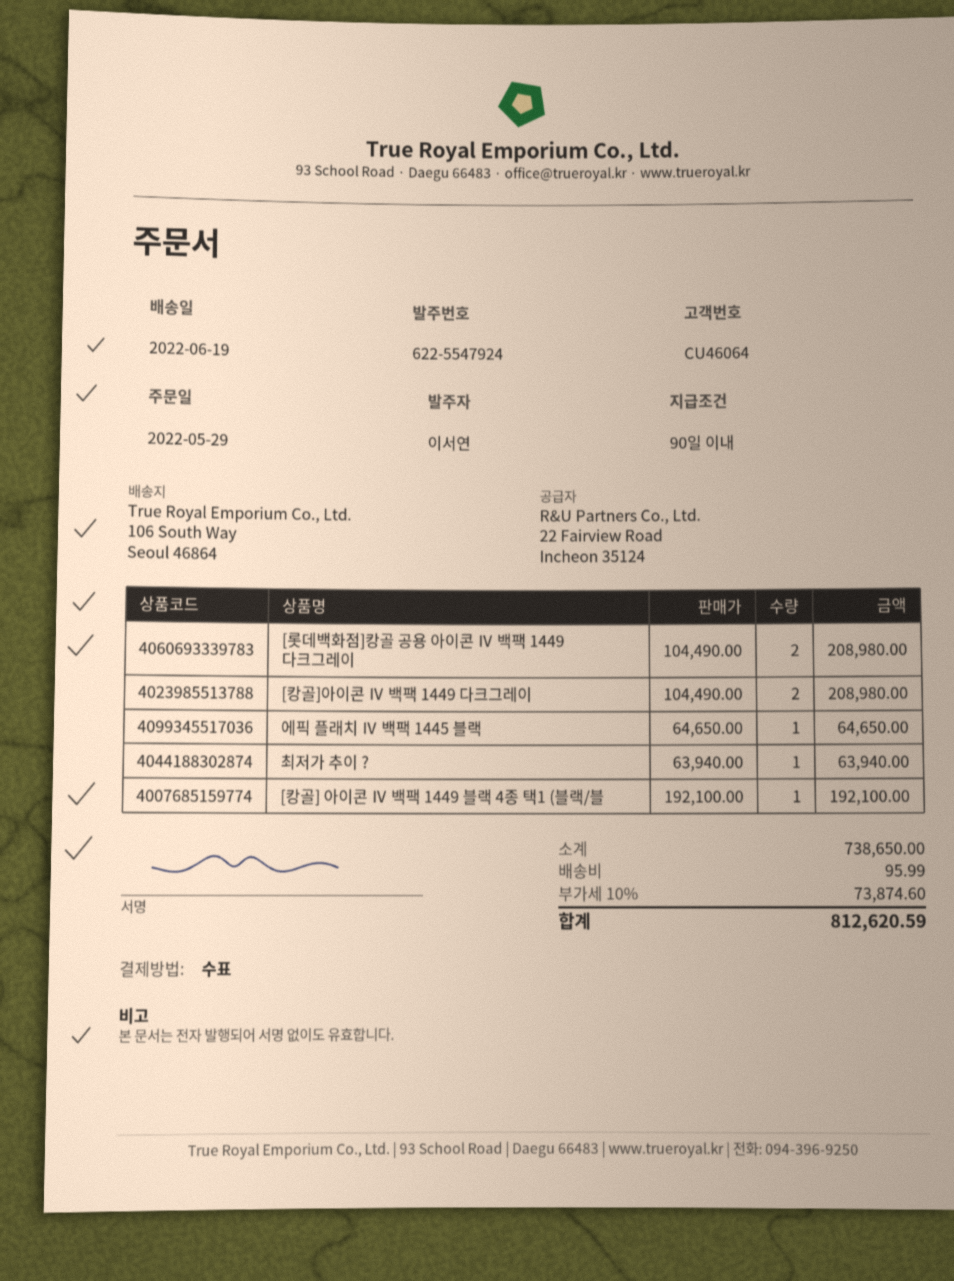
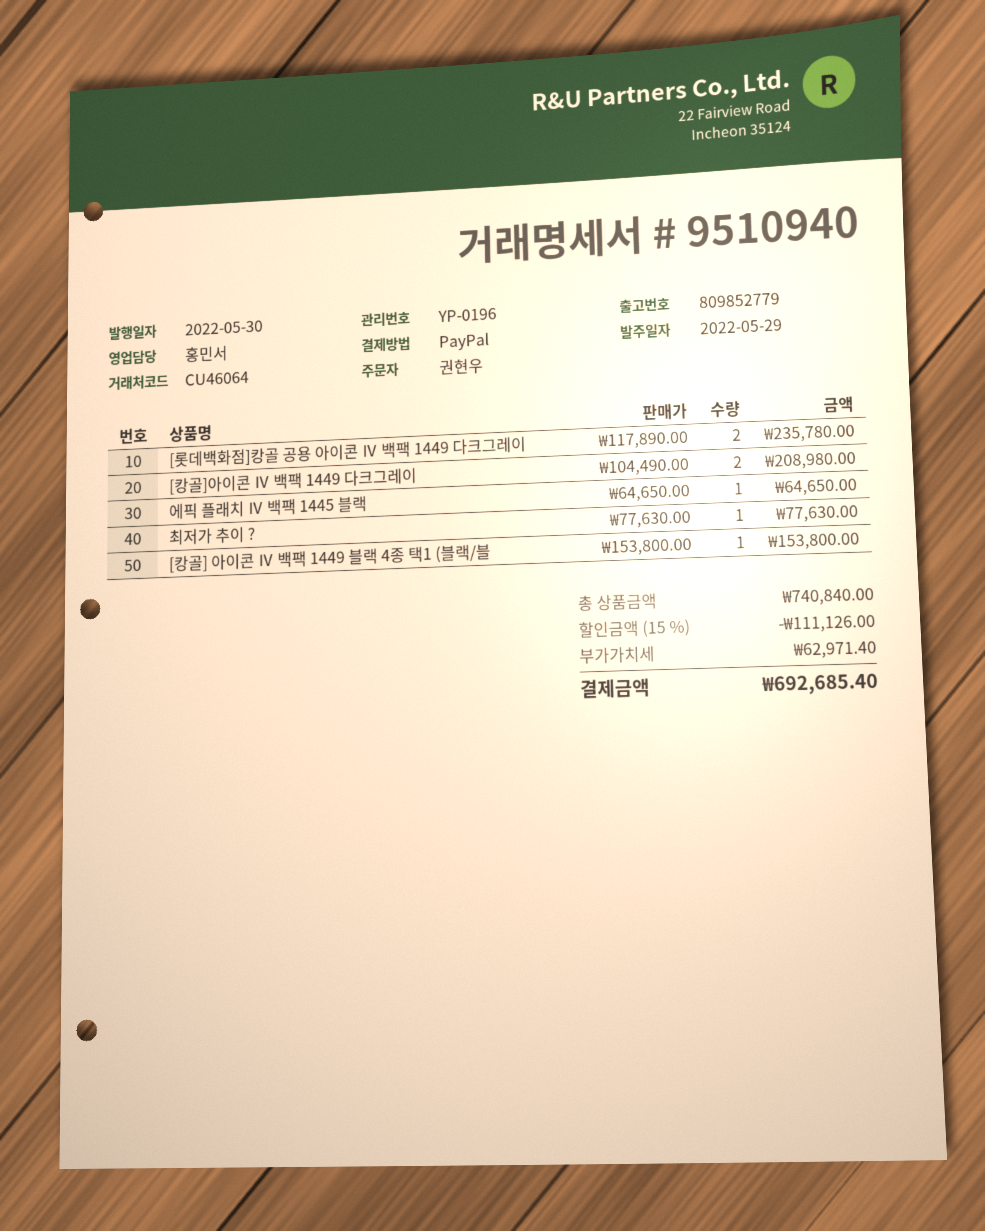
ordered by: 이서연 -> 권현우
payment method: cheque -> PayPal
[롯데백화점]캉골 공용 아이콘 Ⅳ 백팩 1449 다크그레이: 2 x 104490.00 = 208980.00 -> 2 x 117890.00 = 235780.00
최저가 추이 ?: 1 x 63940.00 = 63940.00 -> 1 x 77630.00 = 77630.00
[캉골] 아이콘 Ⅳ 백팩 1449 블랙 4종 택1 (블랙/블: 1 x 192100.00 = 192100.00 -> 1 x 153800.00 = 153800.00
subtotal: 738650.00 -> 740840.00
discount: none -> 15% = 111126.00
shipping: 95.99 -> none
tax: 73874.60 -> 62971.40
total: 812620.59 -> 692685.40

